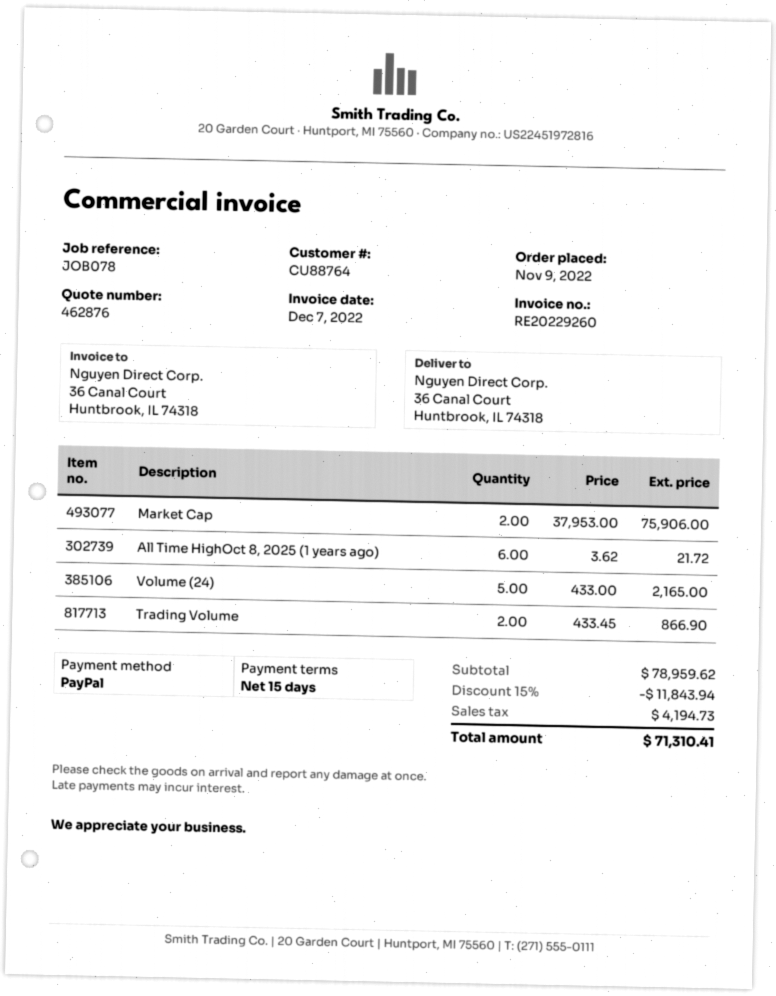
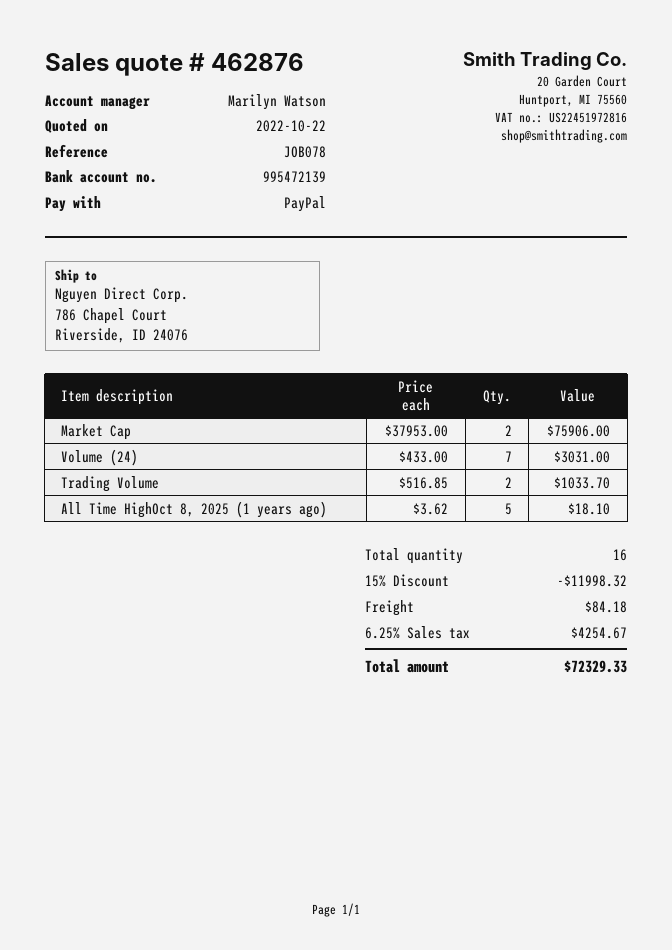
ship to: 36 Canal Court, Huntbrook, IL 74318 -> 786 Chapel Court, Riverside, ID 24076
All Time HighOct 8, 2025 (1 years ago): 6 x 3.62 = 21.72 -> 5 x 3.62 = 18.10
Volume (24): 5 x 433.00 = 2165.00 -> 7 x 433.00 = 3031.00
Trading Volume: 2 x 433.45 = 866.90 -> 2 x 516.85 = 1033.70
discount: 15% = 11843.94 -> 15% = 11998.32
shipping: none -> 84.18
tax: 4194.73 -> 4254.67
total: 71310.41 -> 72329.33

